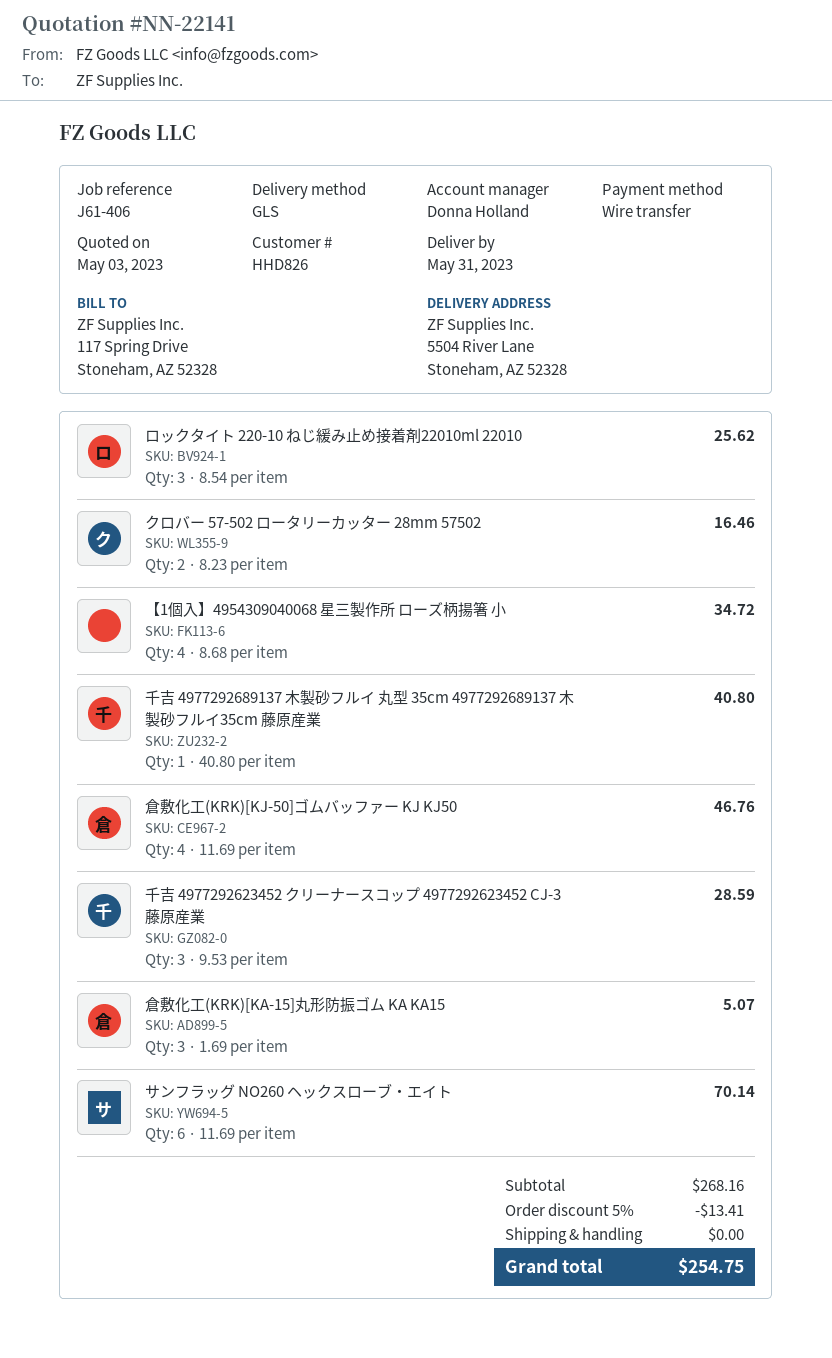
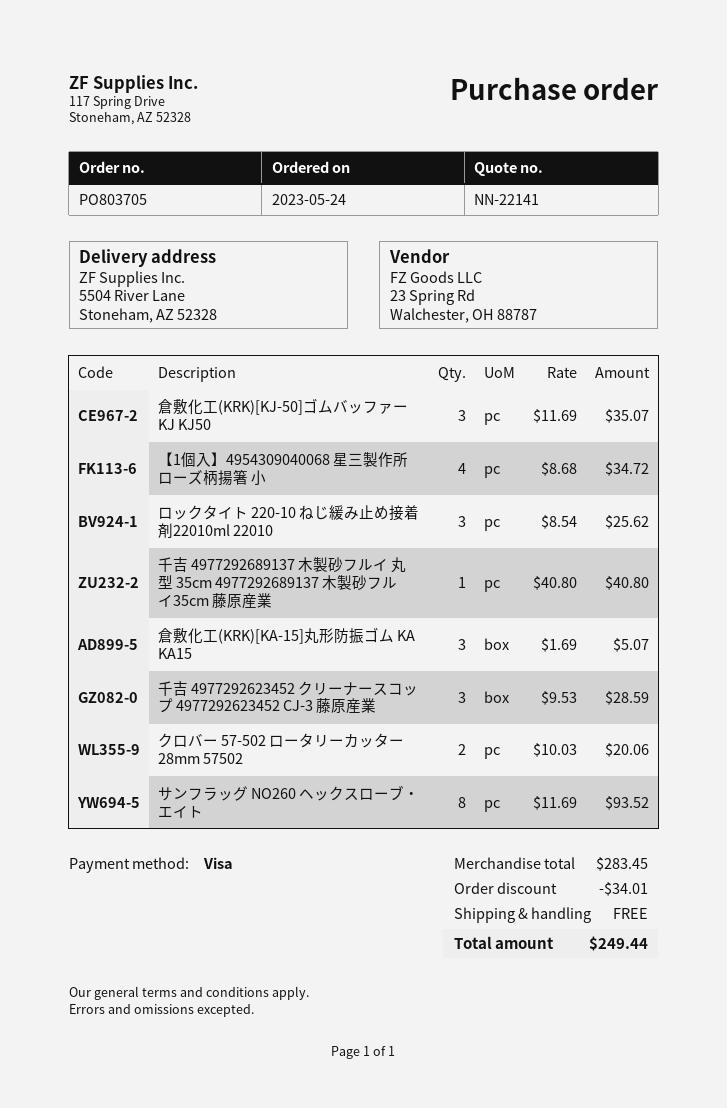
payment method: bank transfer -> Visa
クロバー 57-502 ロータリーカッター 28mm 57502: 2 x 8.23 = 16.46 -> 2 x 10.03 = 20.06
倉敷化工(KRK)[KJ-50]ゴムバッファー KJ KJ50: 4 x 11.69 = 46.76 -> 3 x 11.69 = 35.07
サンフラッグ NO260 ヘックスローブ・エイト: 6 x 11.69 = 70.14 -> 8 x 11.69 = 93.52
subtotal: 268.16 -> 283.45
discount: 13.41 -> 34.01
total: 254.75 -> 249.44

